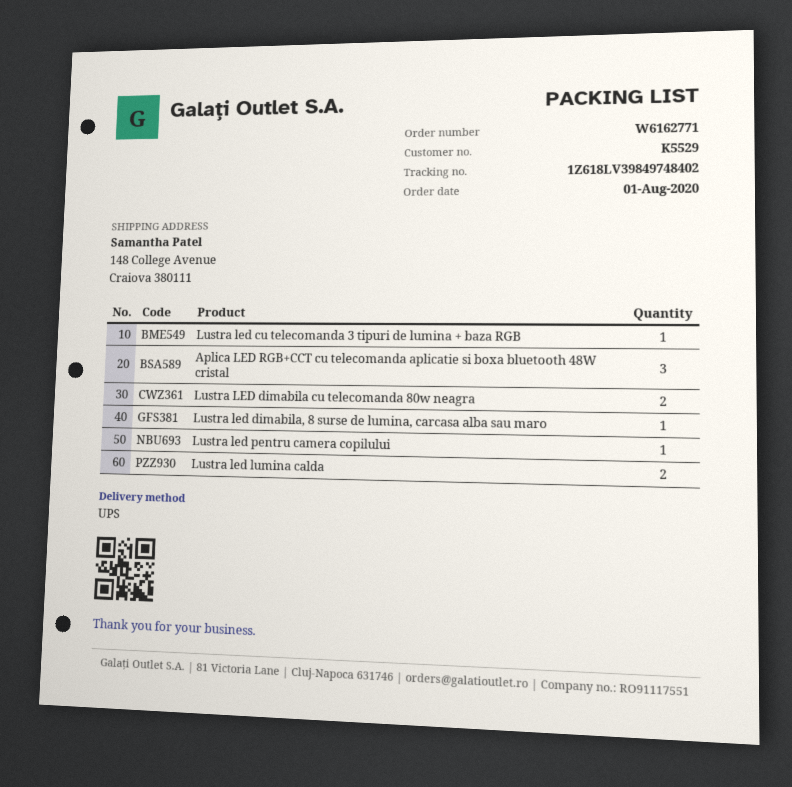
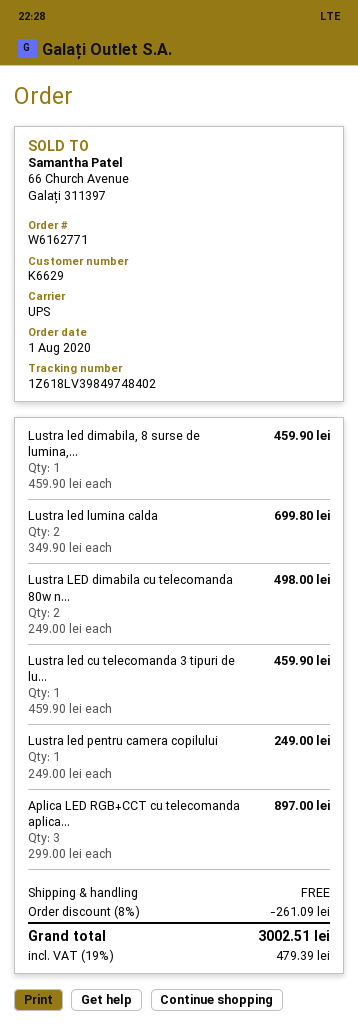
customer number: K5529 -> K6629

